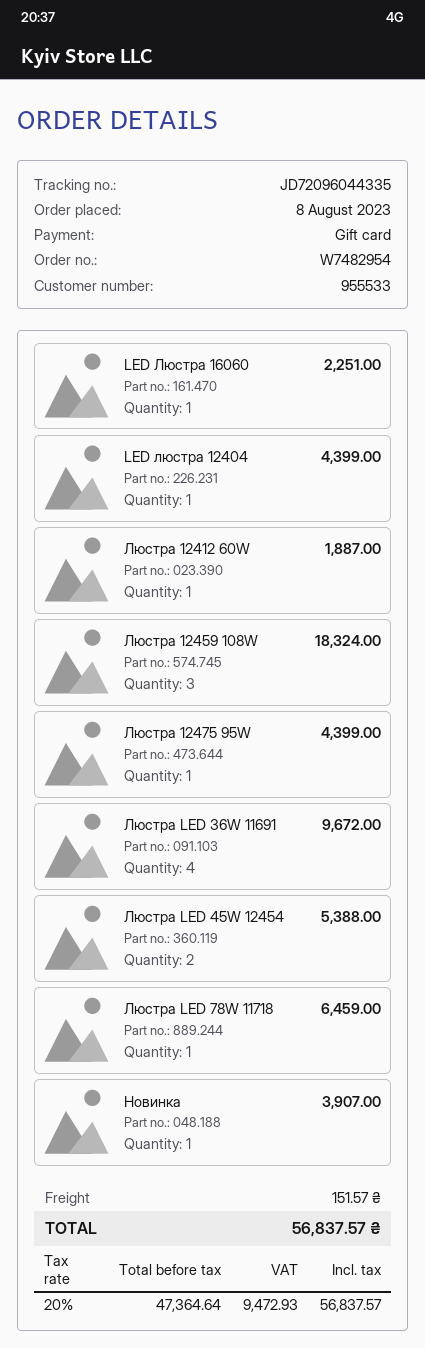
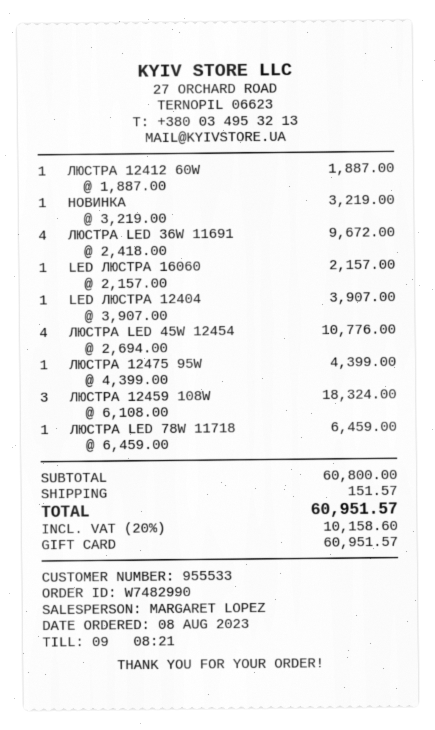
order number: W7482954 -> W7482990
LED Люстра 16060: 1 for 2251.00 -> 1 for 2157.00
LED люстра 12404: 1 for 4399.00 -> 1 for 3907.00
Люстра LED 45W 12454: 2 for 5388.00 -> 4 for 10776.00
Новинка: 1 for 3907.00 -> 1 for 3219.00
tax: 20% = 9472.93 -> 20% = 10158.60
total: 56837.57 -> 60951.57

